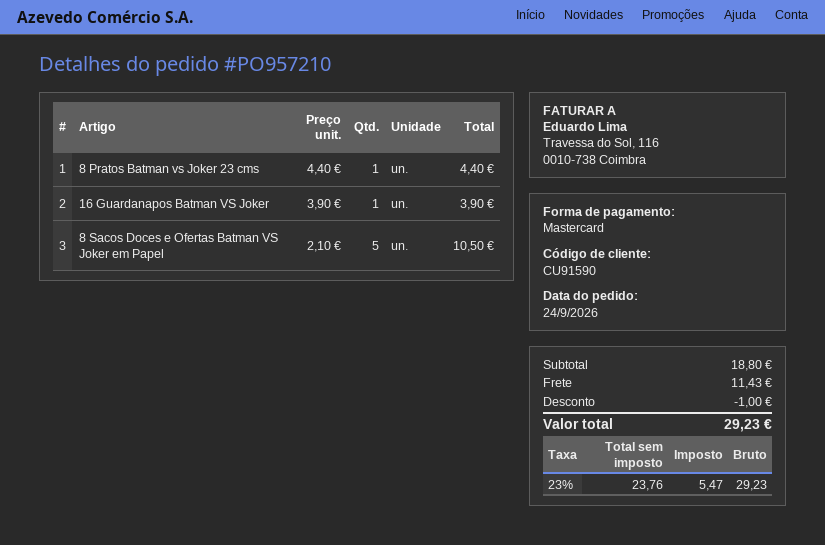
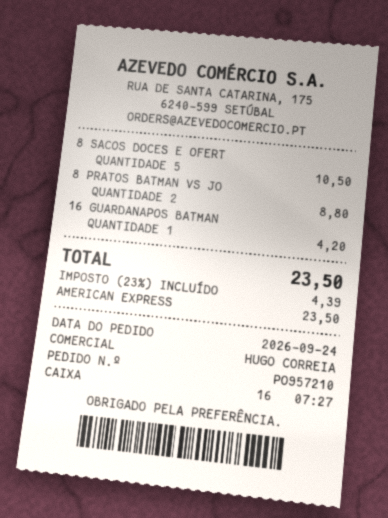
payment method: Mastercard -> American Express
8 Pratos Batman vs Joker 23 cms: 1 for 4.40 -> 2 for 8.80
16 Guardanapos Batman VS Joker: 1 for 3.90 -> 1 for 4.20
discount: 1.00 -> none
shipping: 11.43 -> none
tax: 23% = 5.47 -> 23% = 4.39
total: 29.23 -> 23.50

